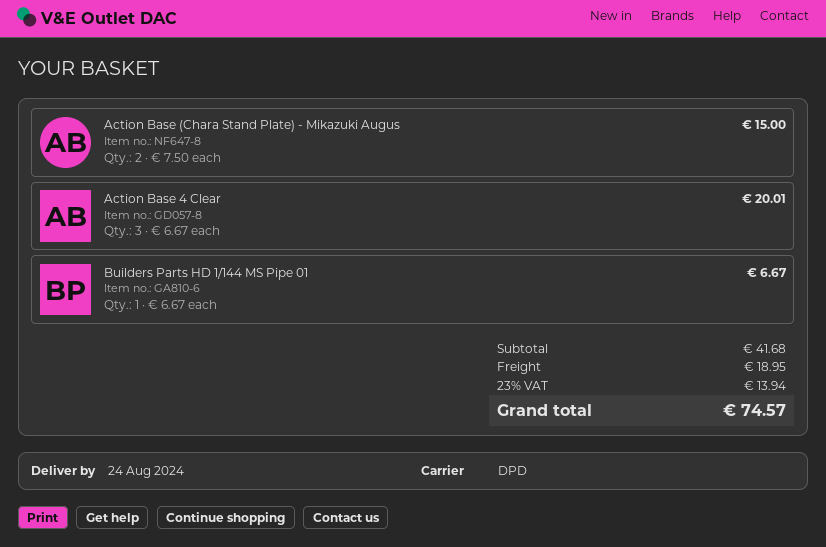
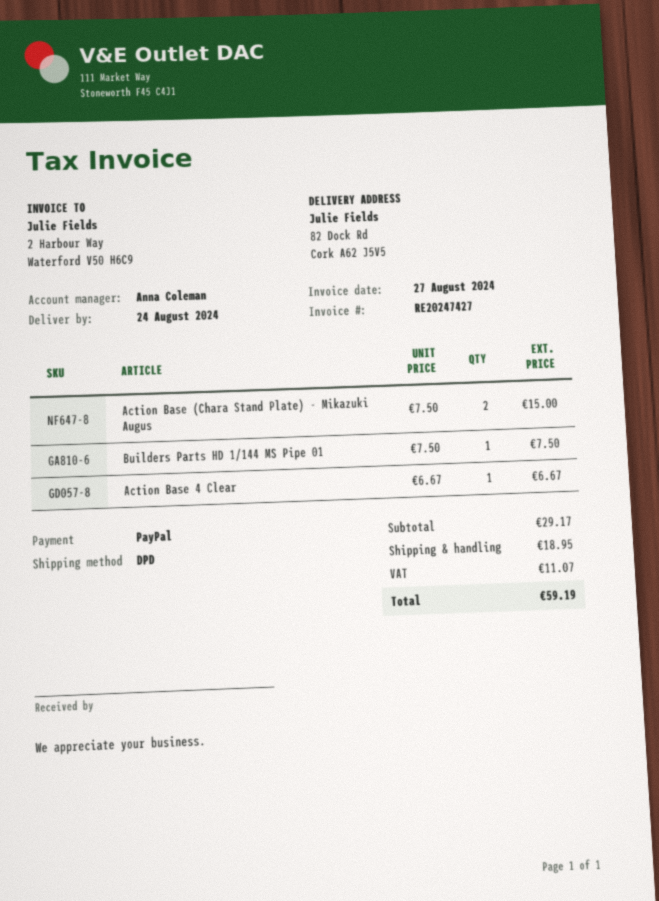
Action Base 4 Clear: 3 x 6.67 = 20.01 -> 1 x 6.67 = 6.67
Builders Parts HD 1/144 MS Pipe 01: 1 x 6.67 = 6.67 -> 1 x 7.50 = 7.50
subtotal: 41.68 -> 29.17
tax: 13.94 -> 11.07
total: 74.57 -> 59.19

